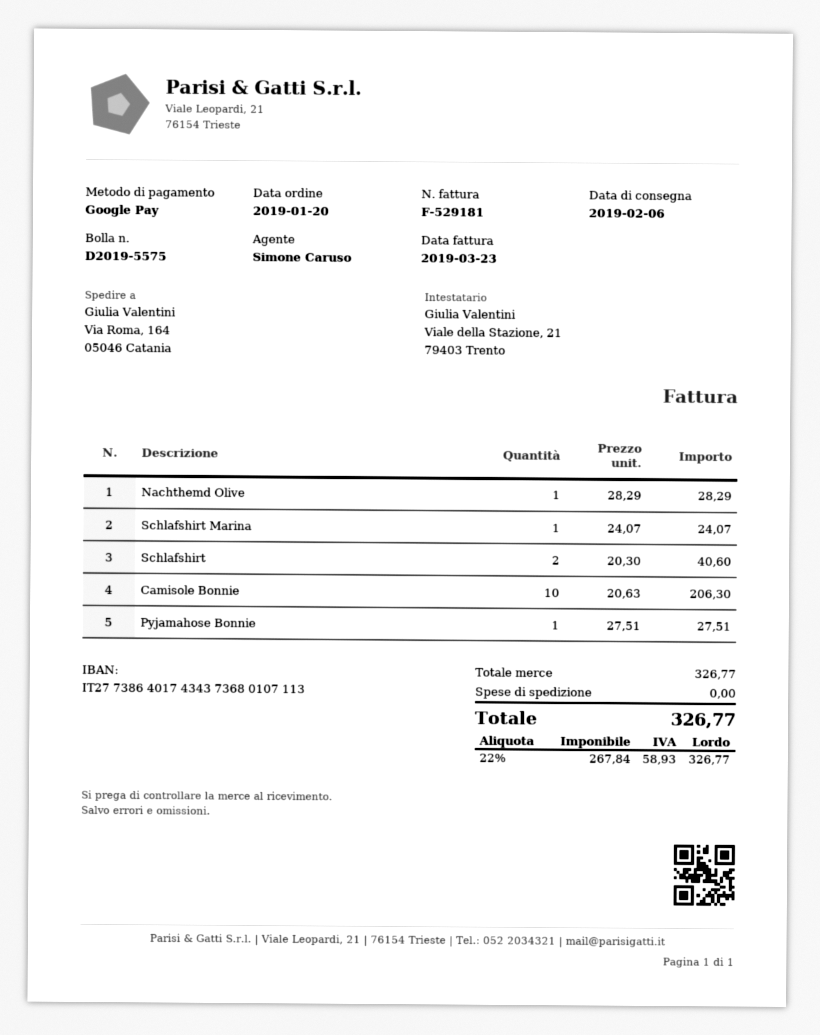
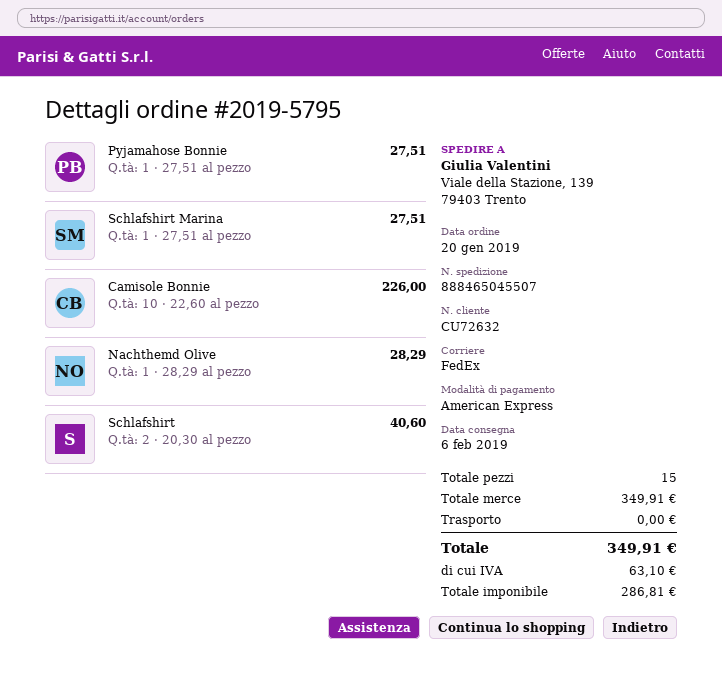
payment method: Google Pay -> American Express
ship to: Via Roma, 164, 05046 Catania -> Viale della Stazione, 139, 79403 Trento
Schlafshirt Marina: 1 x 24.07 = 24.07 -> 1 x 27.51 = 27.51
Camisole Bonnie: 10 x 20.63 = 206.30 -> 10 x 22.60 = 226.00
subtotal: 326.77 -> 349.91
net: 267.84 -> 286.81
tax: 58.93 -> 63.10
total: 326.77 -> 349.91

